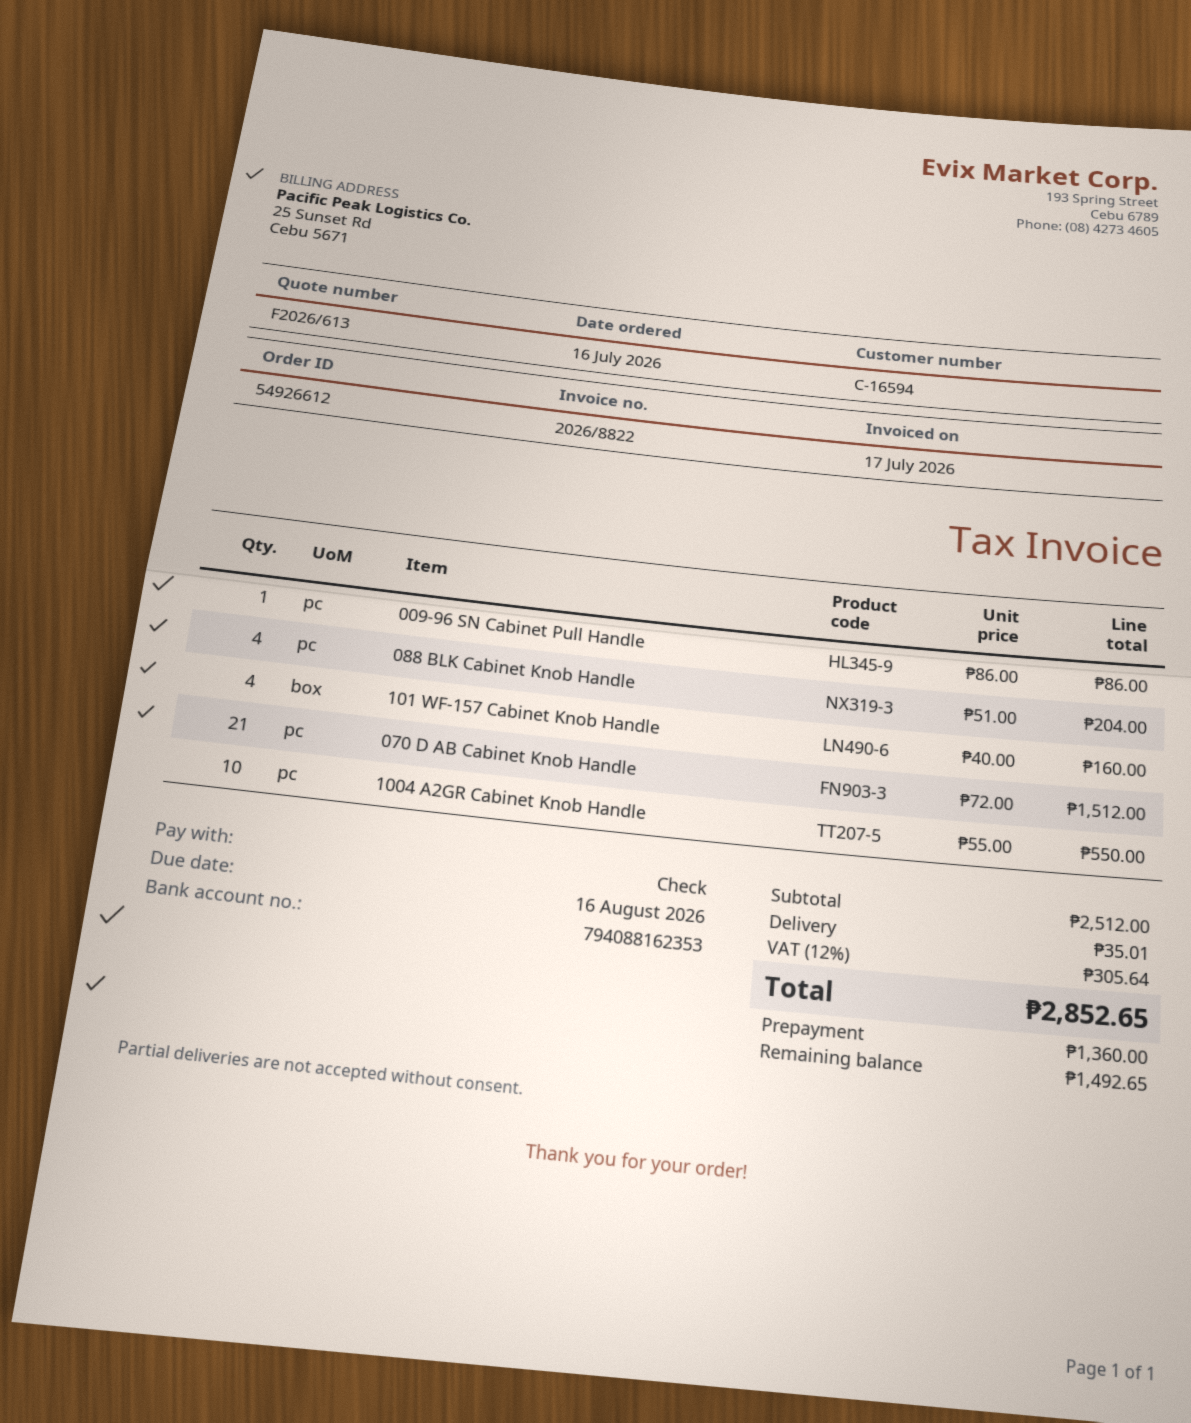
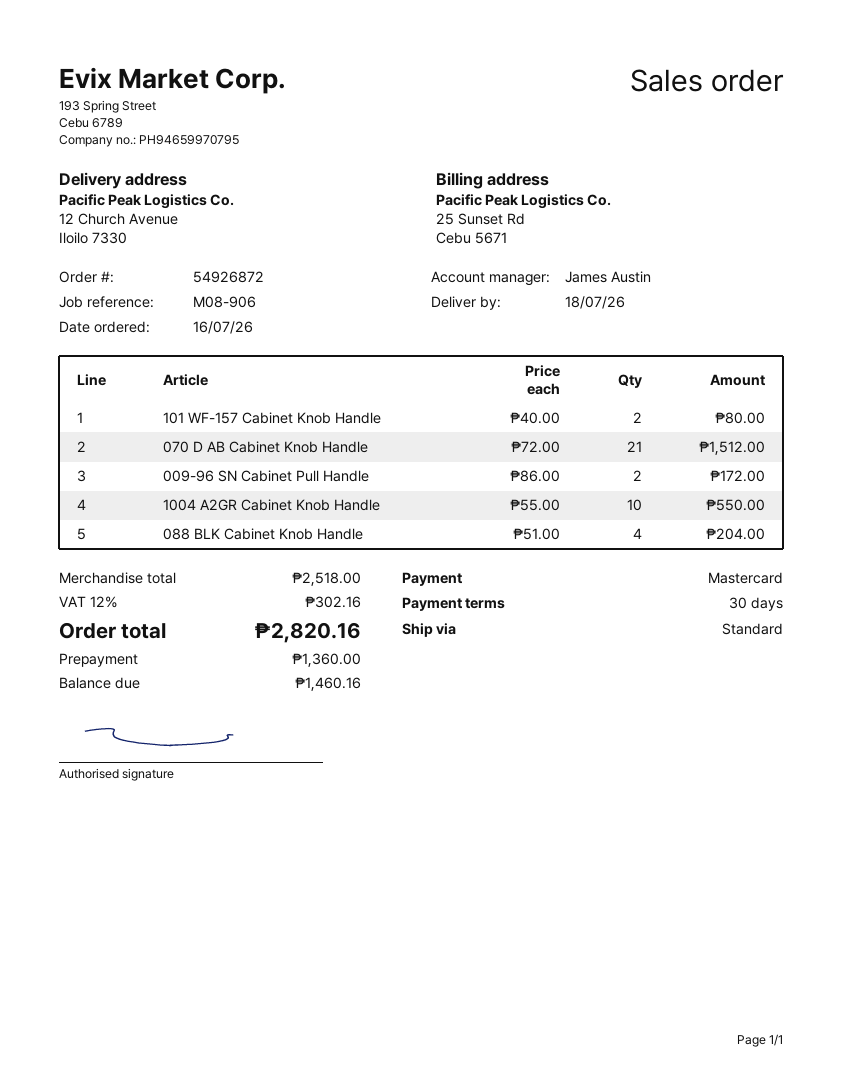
order number: 54926612 -> 54926872
payment method: cheque -> Mastercard
009-96 SN Cabinet Pull Handle: 1 x 86.00 = 86.00 -> 2 x 86.00 = 172.00
101 WF-157 Cabinet Knob Handle: 4 x 40.00 = 160.00 -> 2 x 40.00 = 80.00
subtotal: 2512.00 -> 2518.00
shipping: 35.01 -> none
tax: 12% = 305.64 -> 12% = 302.16
total: 2852.65 -> 2820.16
balance: 1492.65 -> 1460.16

